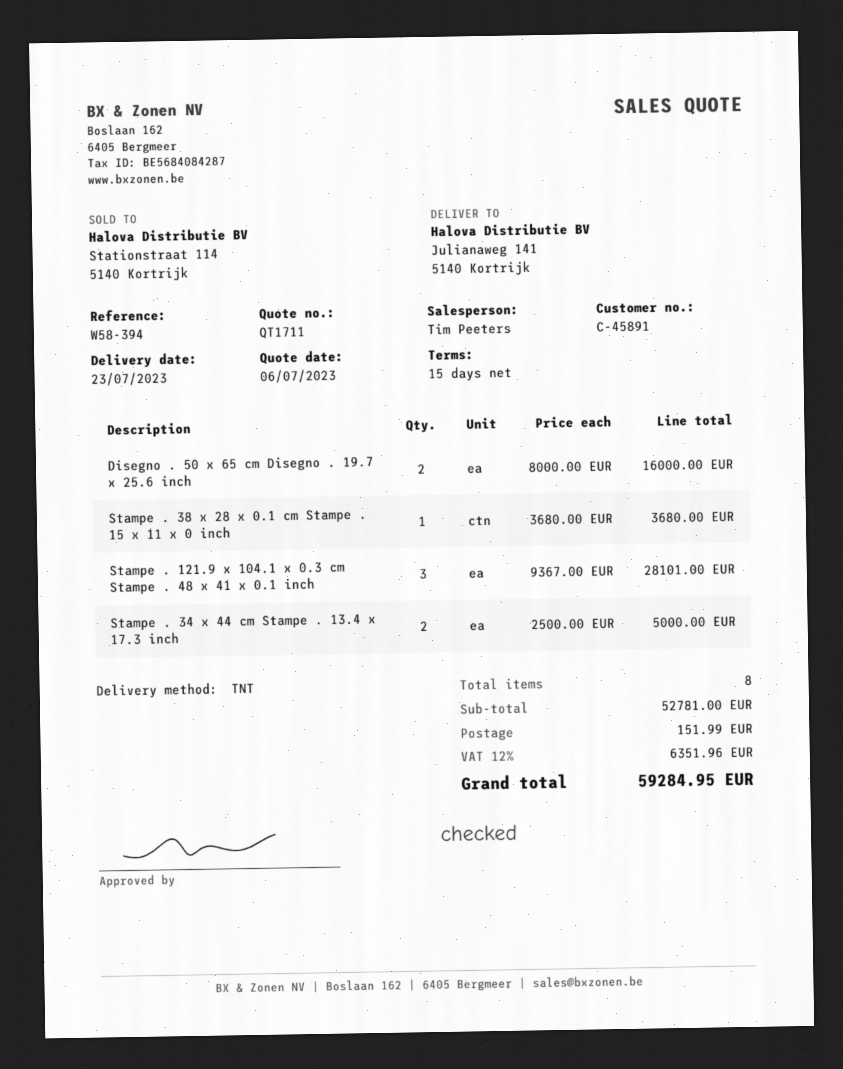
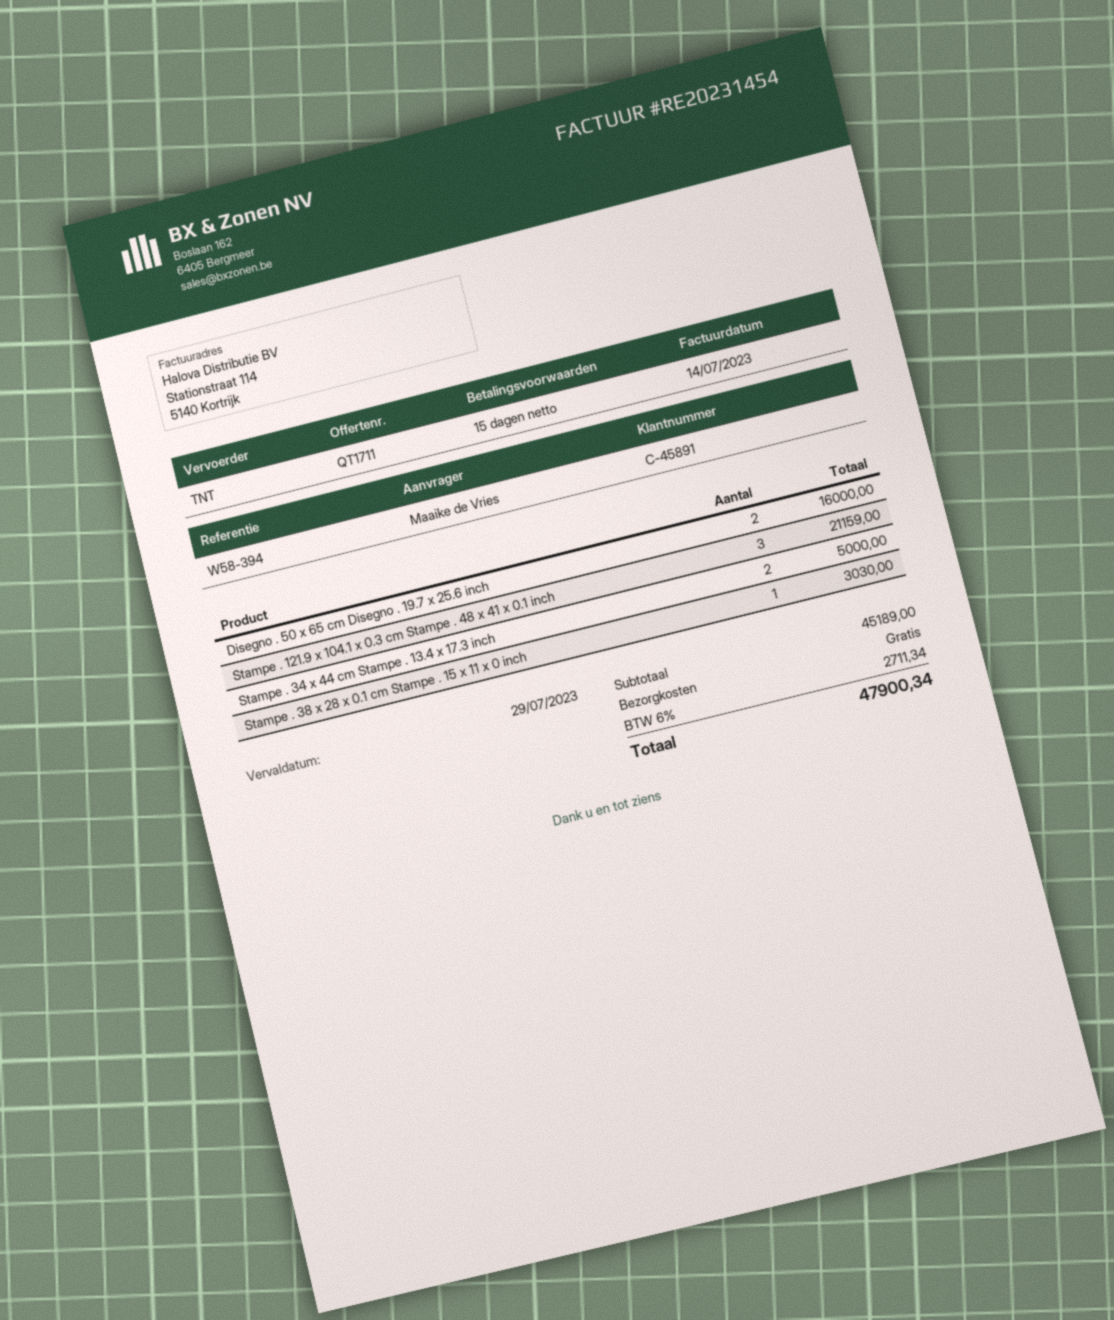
Stampe . 38 x 28 x 0.1 cm Stampe . 15 x 11 x 0 inch: 1 for 3680.00 -> 1 for 3030.00
Stampe . 121.9 x 104.1 x 0.3 cm Stampe . 48 x 41 x 0.1 inch: 3 for 28101.00 -> 3 for 21159.00
subtotal: 52781.00 -> 45189.00
shipping: 151.99 -> 0.00
tax: 12% = 6351.96 -> 6% = 2711.34
total: 59284.95 -> 47900.34

